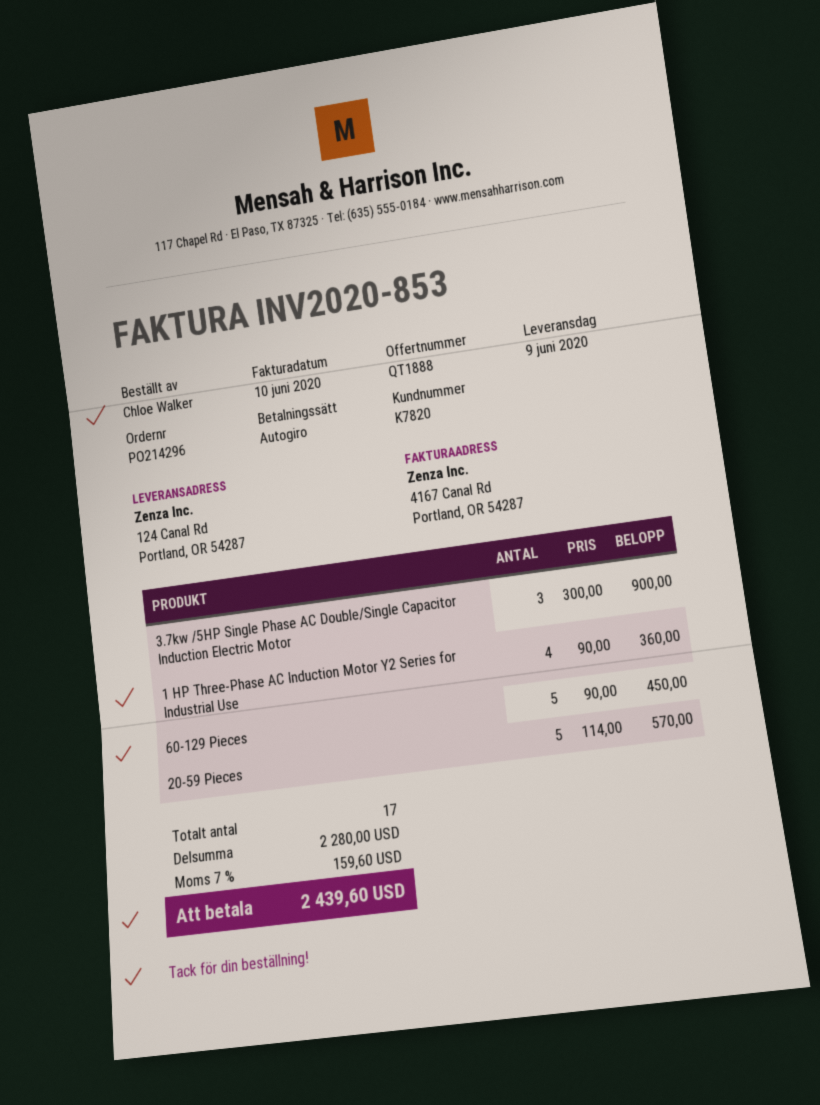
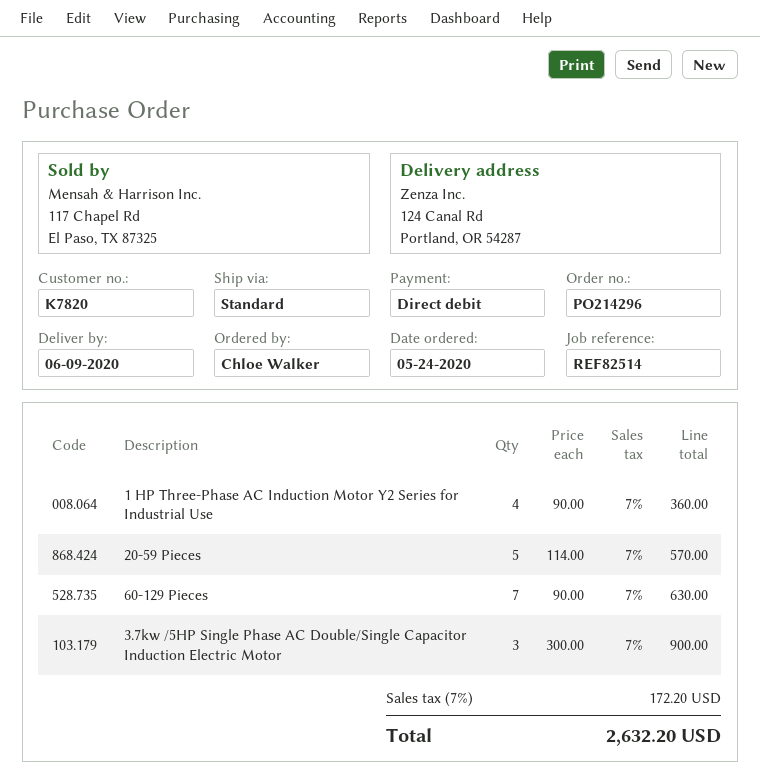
60-129 Pieces: 5 x 90.00 = 450.00 -> 7 x 90.00 = 630.00
tax: 7% = 159.60 -> 7% = 172.20
total: 2439.60 -> 2632.20

